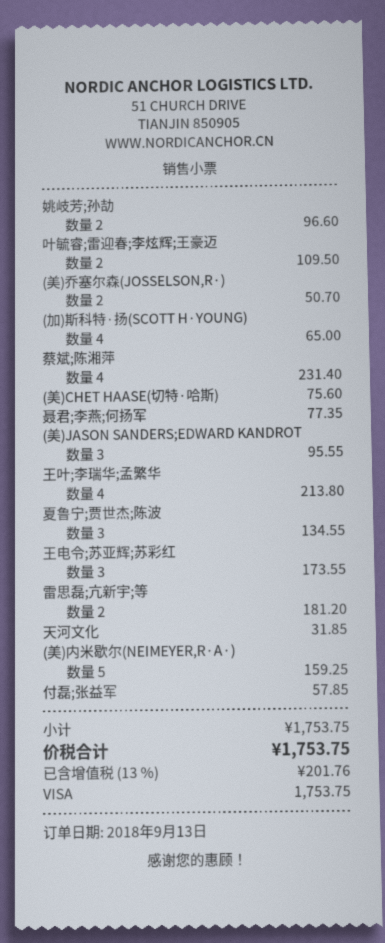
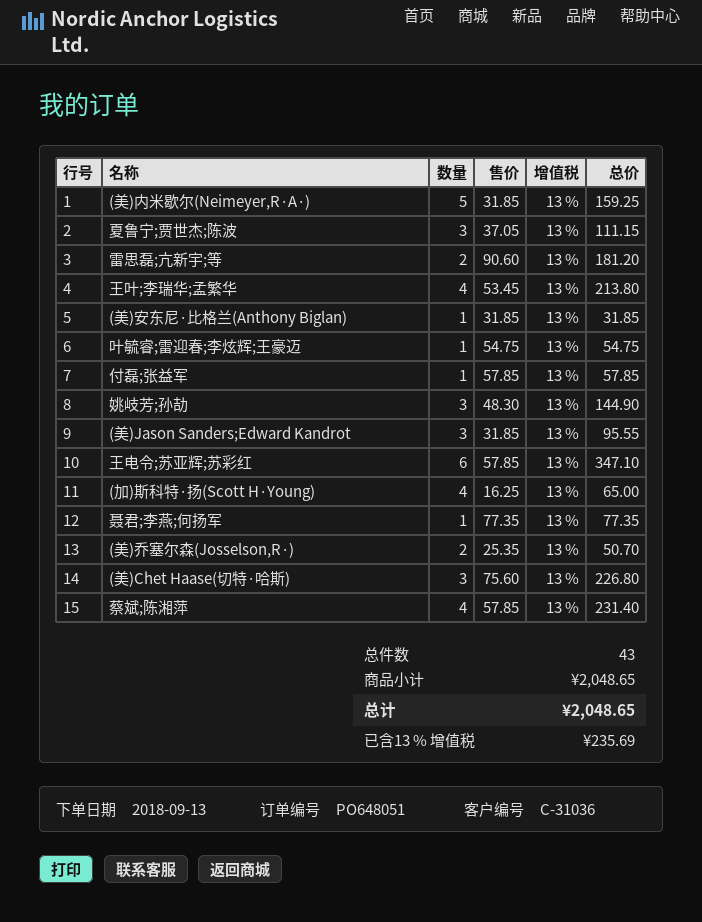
姚岐芳;孙劼: 2 for 96.60 -> 3 for 144.90
叶毓睿;雷迎春;李炫辉;王豪迈: 2 for 109.50 -> 1 for 54.75
(美)CHET HAASE(切特·哈斯): 1 for 75.60 -> 3 for 226.80
夏鲁宁;贾世杰;陈波: 3 for 134.55 -> 3 for 111.15
王电令;苏亚辉;苏彩红: 3 for 173.55 -> 6 for 347.10
天河文化: 1 for 31.85 -> none
(美)安东尼·比格兰(Anthony Biglan): none -> 1 for 31.85
subtotal: 1753.75 -> 2048.65
tax: 13% = 201.76 -> 13% = 235.69
total: 1753.75 -> 2048.65

